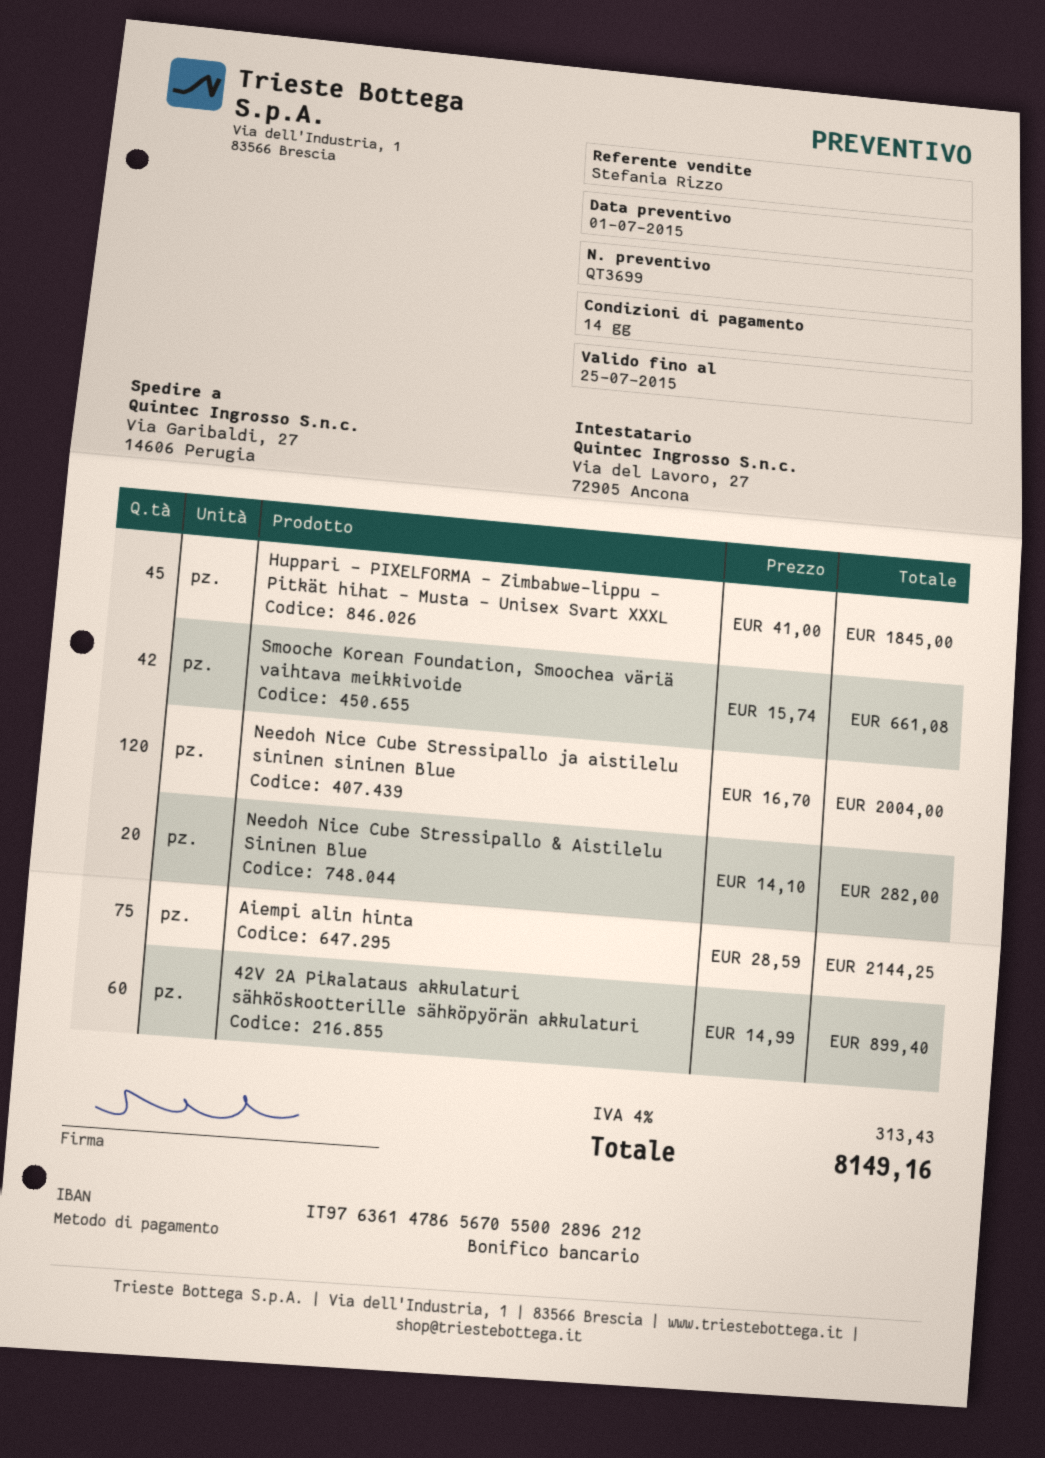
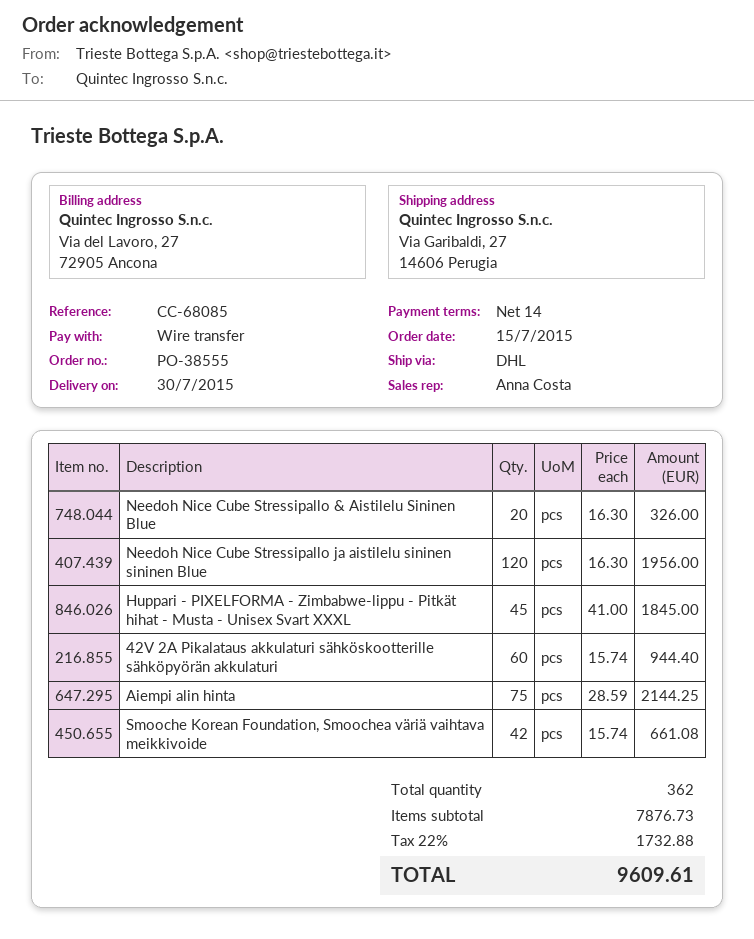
sales rep: Stefania Rizzo -> Anna Costa
Needoh Nice Cube Stressipallo ja aistilelu sininen sininen Blue: 120 x 16.70 = 2004.00 -> 120 x 16.30 = 1956.00
Needoh Nice Cube Stressipallo & Aistilelu Sininen Blue: 20 x 14.10 = 282.00 -> 20 x 16.30 = 326.00
42V 2A Pikalataus akkulaturi sähköskootterille sähköpyörän akkulaturi: 60 x 14.99 = 899.40 -> 60 x 15.74 = 944.40
tax: 4% = 313.43 -> 22% = 1732.88
total: 8149.16 -> 9609.61

